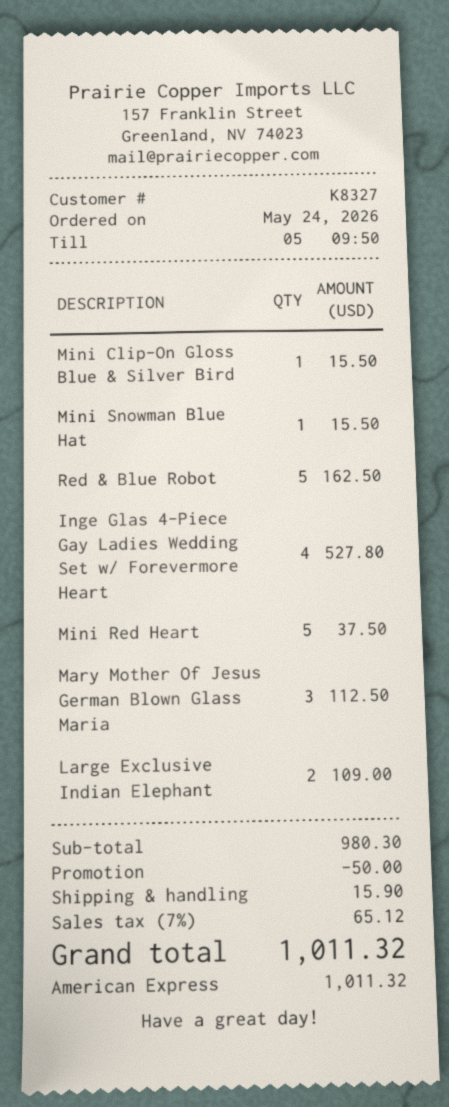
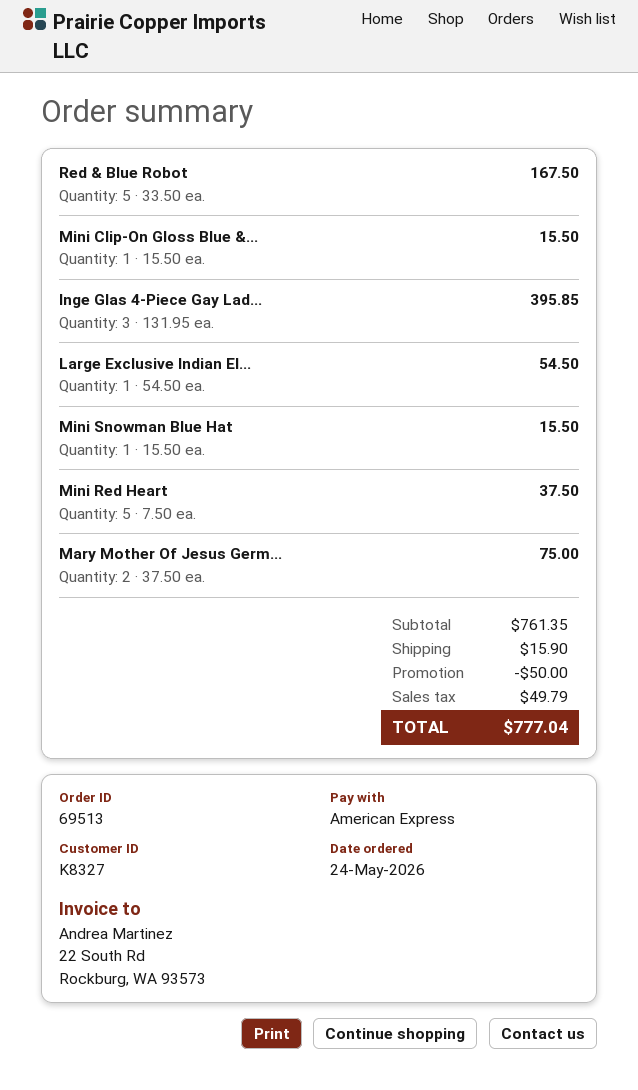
Red & Blue Robot: 5 for 162.50 -> 5 for 167.50
Inge Glas 4-Piece Gay Ladies Wedding Set w/ Forevermore Heart: 4 for 527.80 -> 3 for 395.85
Mary Mother Of Jesus German Blown Glass Maria: 3 for 112.50 -> 2 for 75.00
Large Exclusive Indian Elephant: 2 for 109.00 -> 1 for 54.50
subtotal: 980.30 -> 761.35
tax: 65.12 -> 49.79
total: 1011.32 -> 777.04

